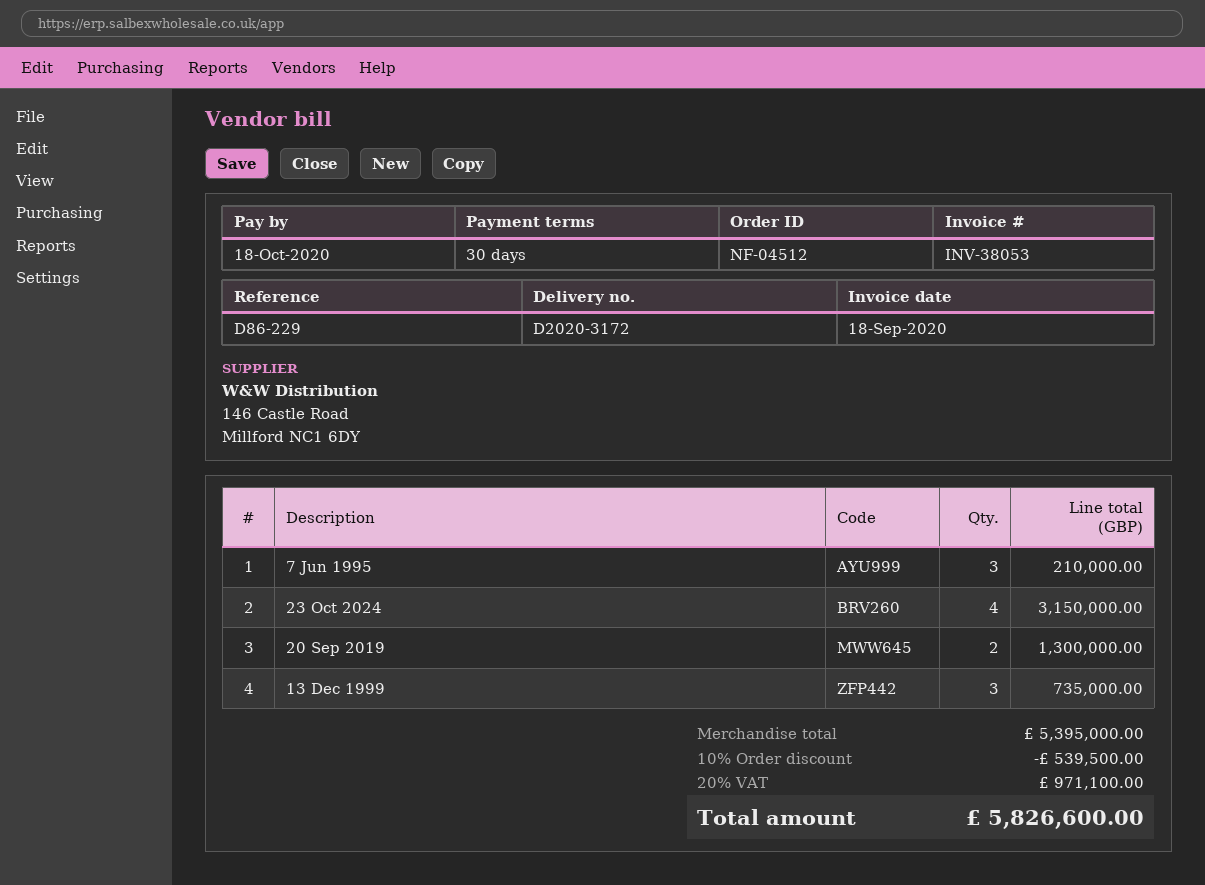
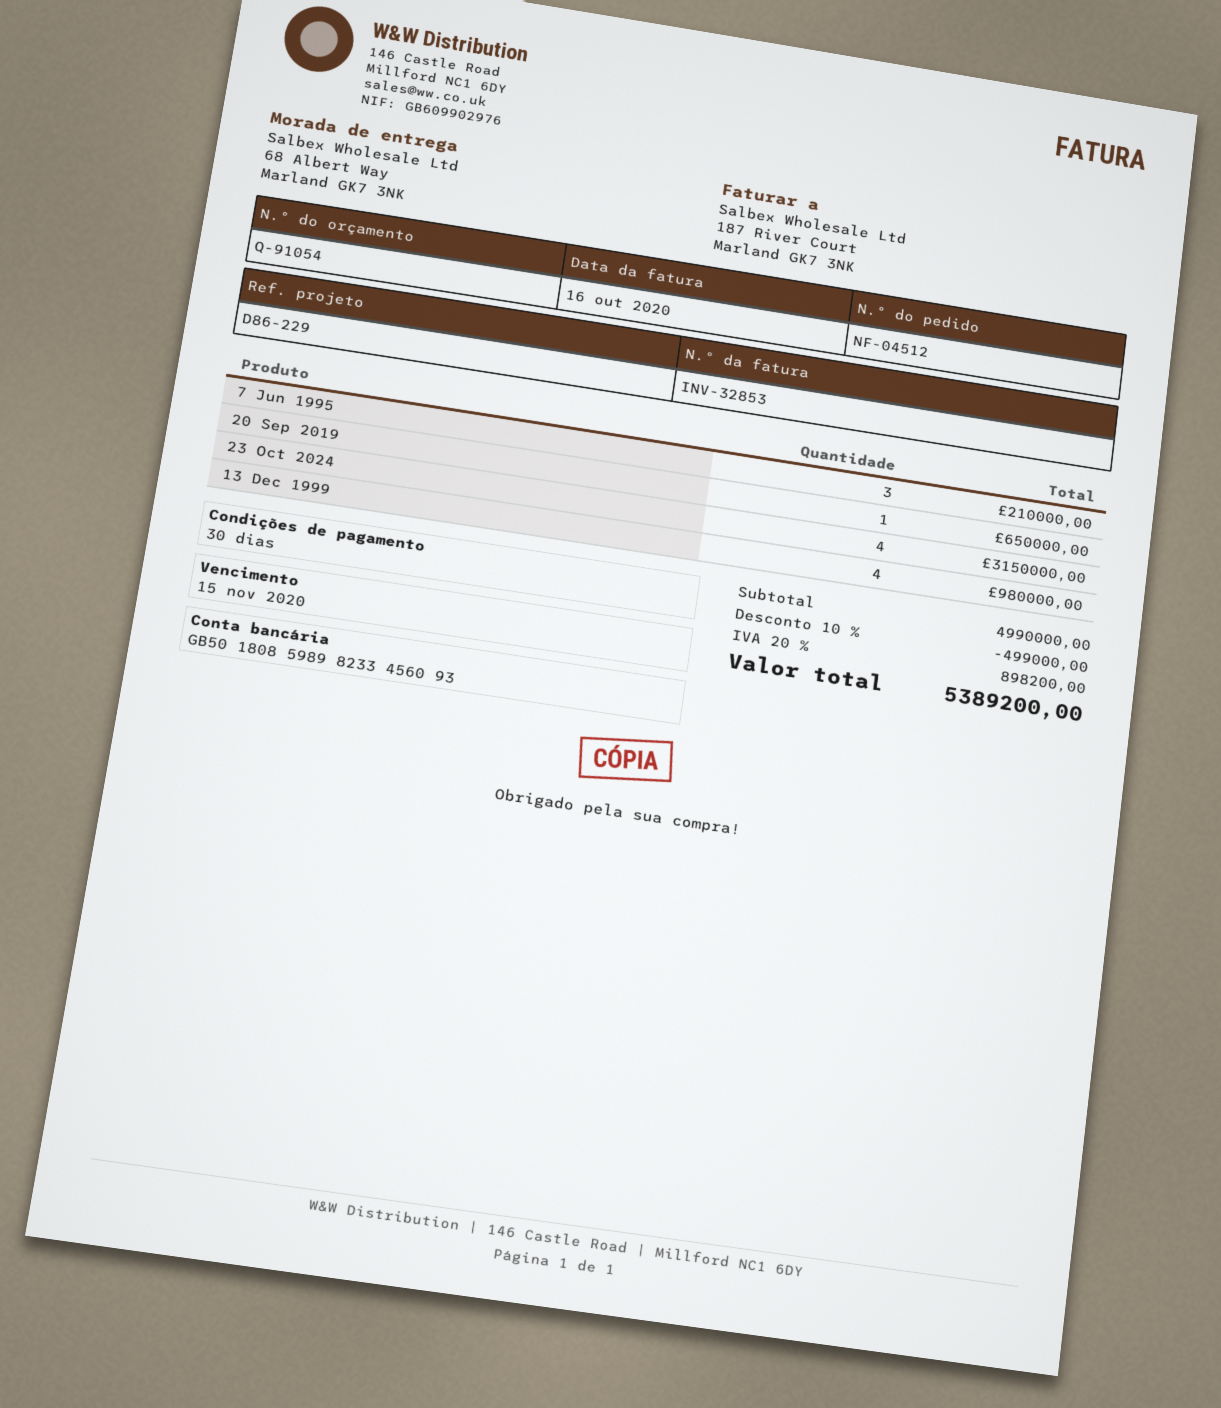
invoice number: INV-38053 -> INV-32853
invoice date: 2020-09-18 -> 2020-10-16
due date: 2020-10-18 -> 2020-11-15
20 Sep 2019: 2 for 1300000.00 -> 1 for 650000.00
13 Dec 1999: 3 for 735000.00 -> 4 for 980000.00
subtotal: 5395000.00 -> 4990000.00
discount: 10% = 539500.00 -> 10% = 499000.00
tax: 20% = 971100.00 -> 20% = 898200.00
total: 5826600.00 -> 5389200.00

